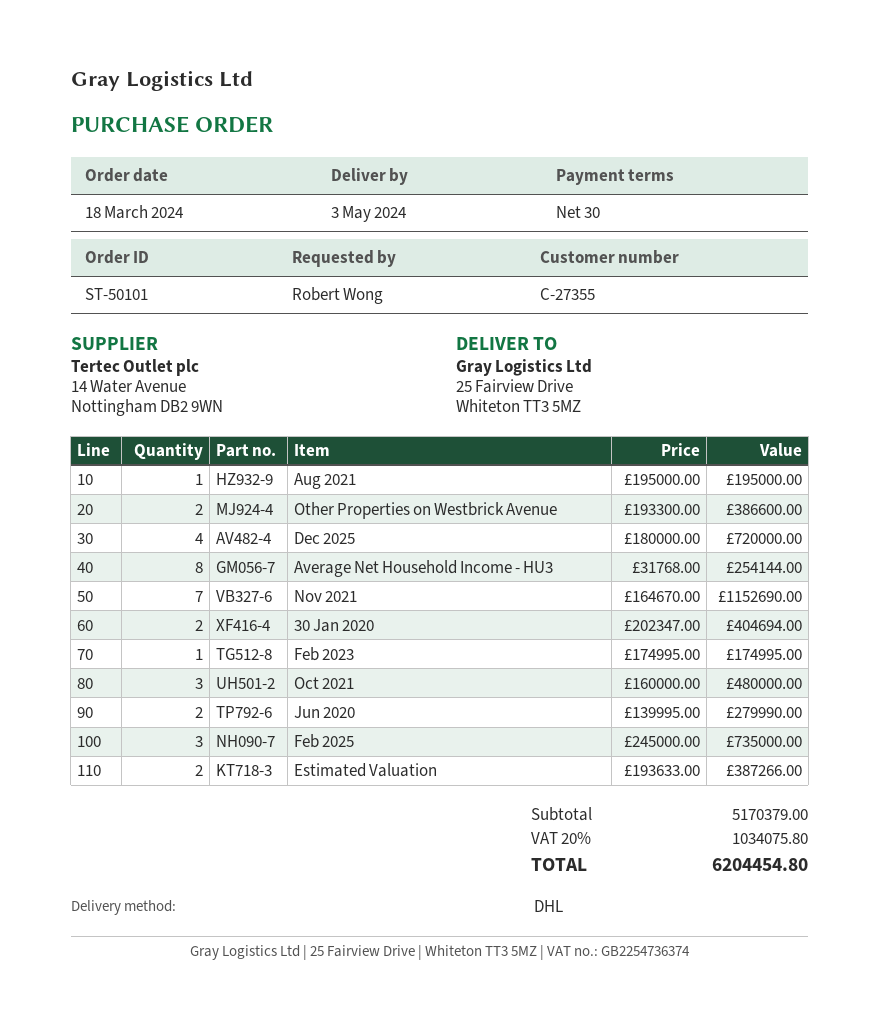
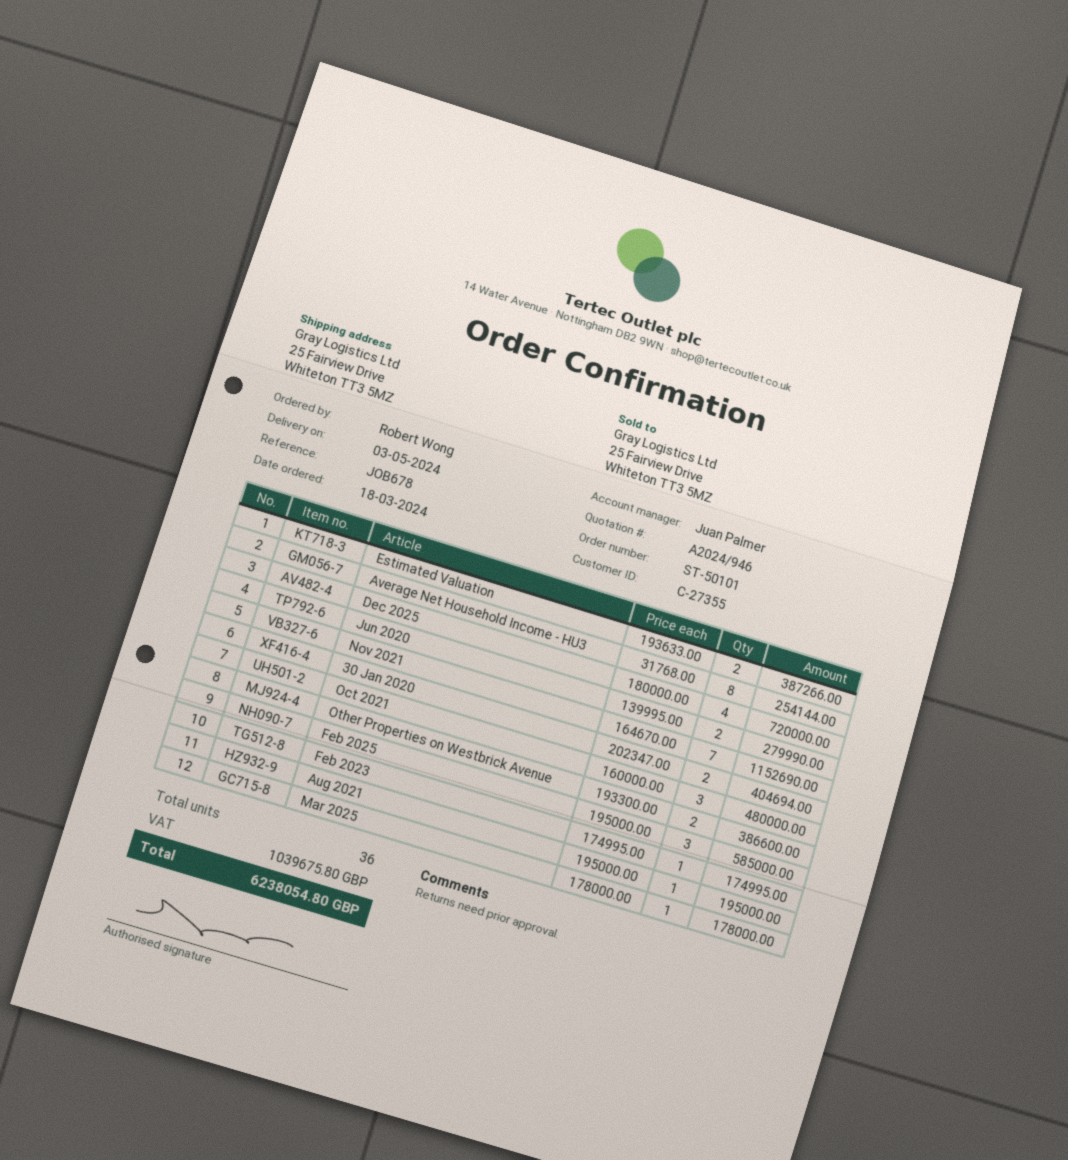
Feb 2025: 3 x 245000.00 = 735000.00 -> 3 x 195000.00 = 585000.00
Mar 2025: none -> 1 x 178000.00 = 178000.00
tax: 1034075.80 -> 1039675.80
total: 6204454.80 -> 6238054.80

